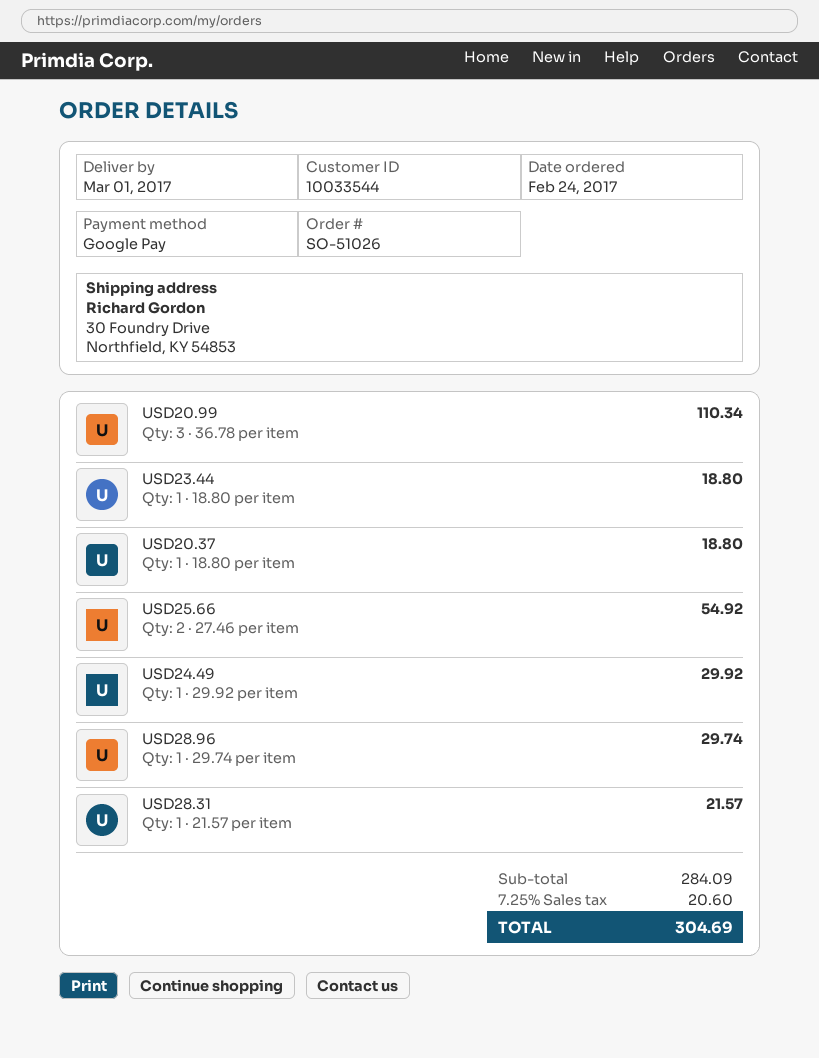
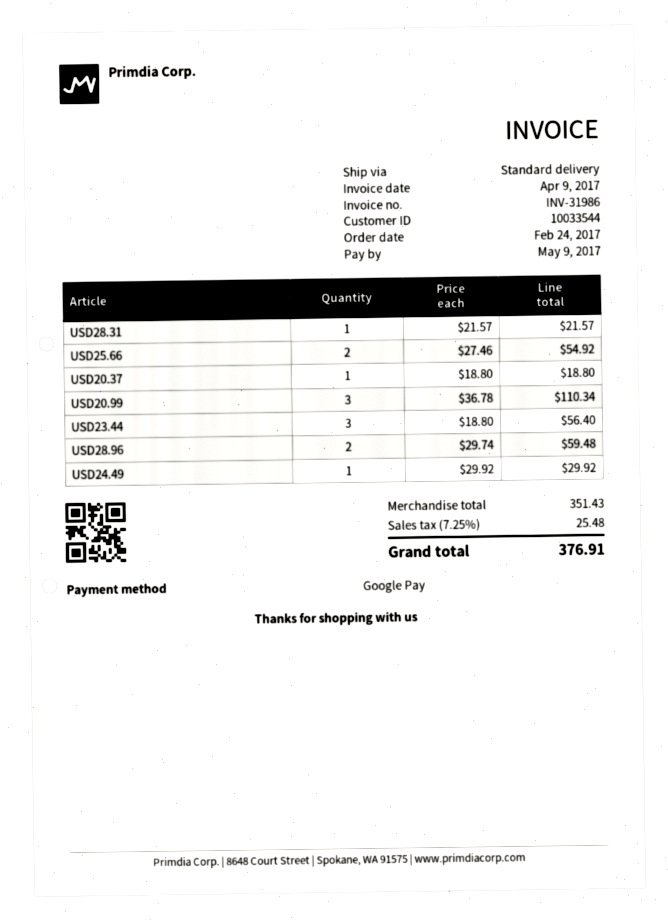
USD23.44: 1 x 18.80 = 18.80 -> 3 x 18.80 = 56.40
USD28.96: 1 x 29.74 = 29.74 -> 2 x 29.74 = 59.48
subtotal: 284.09 -> 351.43
tax: 7.25% = 20.60 -> 7.25% = 25.48
total: 304.69 -> 376.91

